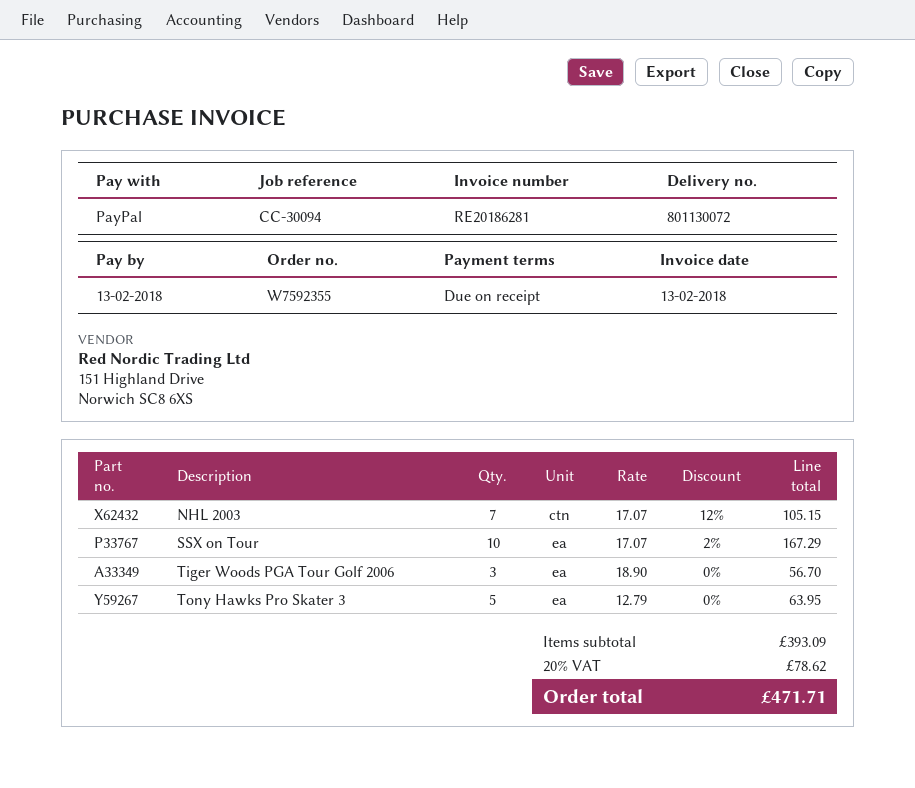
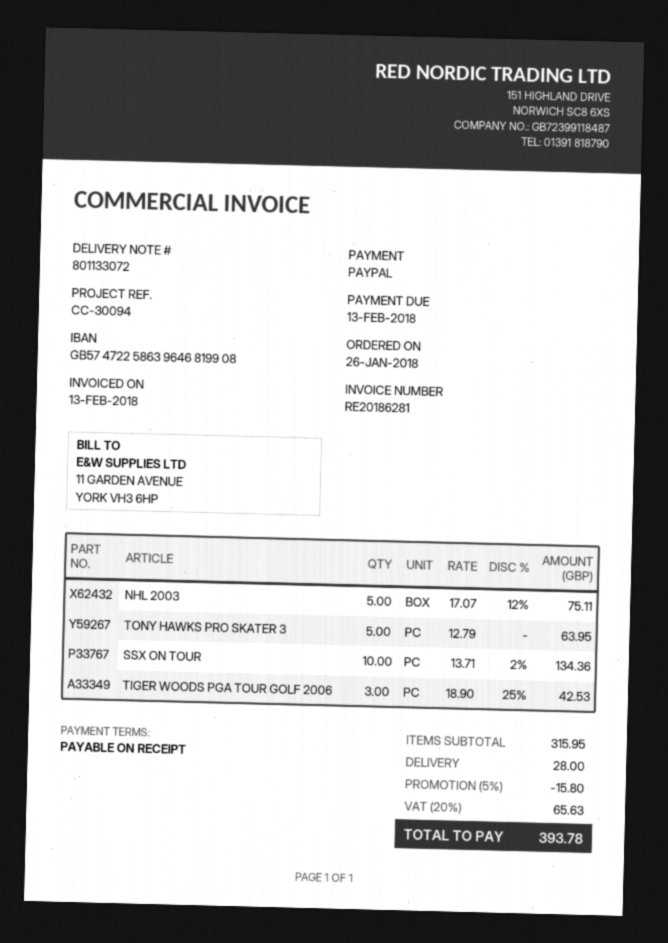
delivery note number: 801130072 -> 801133072
NHL 2003: 7 x 17.07 - 12% = 105.15 -> 5 x 17.07 - 12% = 75.11
SSX on Tour: 10 x 17.07 - 2% = 167.29 -> 10 x 13.71 - 2% = 134.36
Tiger Woods PGA Tour Golf 2006: 3 x 18.90 = 56.70 -> 3 x 18.90 - 25% = 42.53
subtotal: 393.09 -> 315.95
discount: none -> 5% = 15.80
shipping: none -> 28.00
tax: 20% = 78.62 -> 20% = 65.63
total: 471.71 -> 393.78

